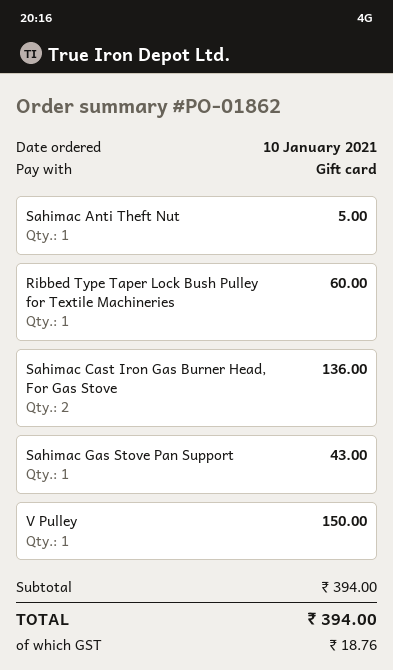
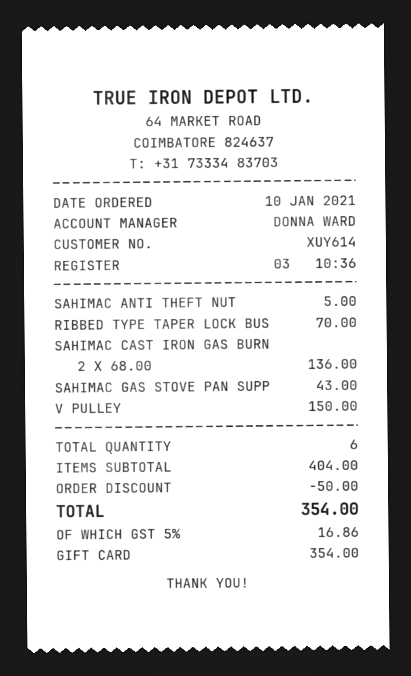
Ribbed Type Taper Lock Bush Pulley for Textile Machineries: 1 for 60.00 -> 1 for 70.00
subtotal: 394.00 -> 404.00
discount: none -> 50.00
tax: 18.76 -> 16.86
total: 394.00 -> 354.00

